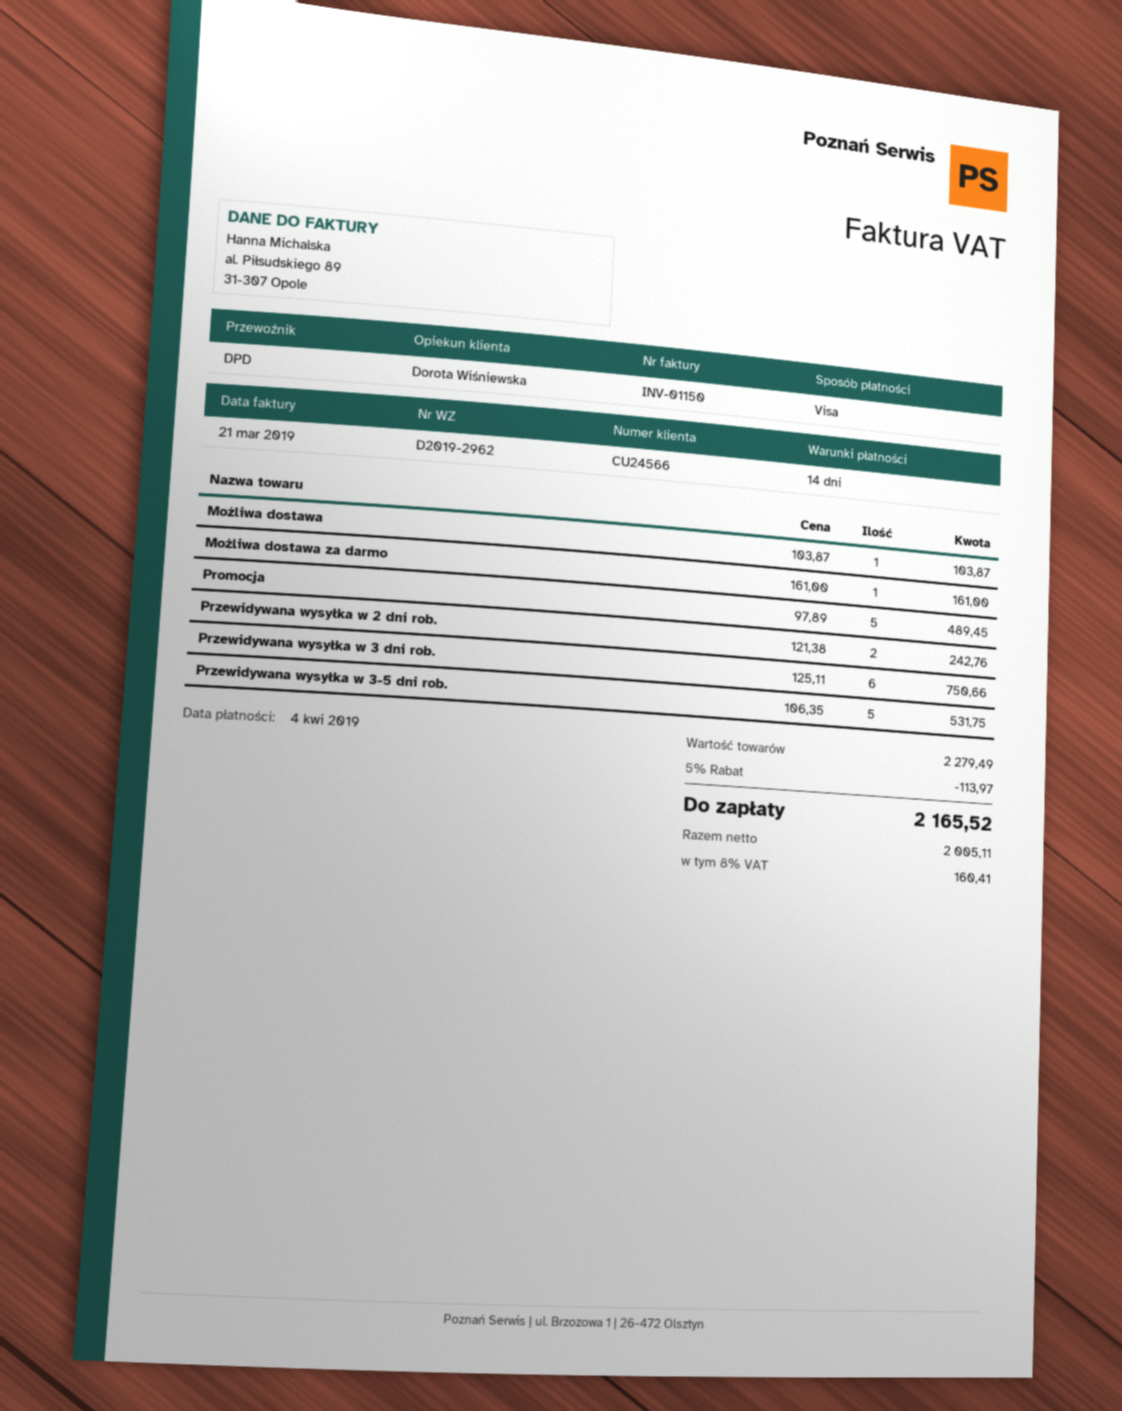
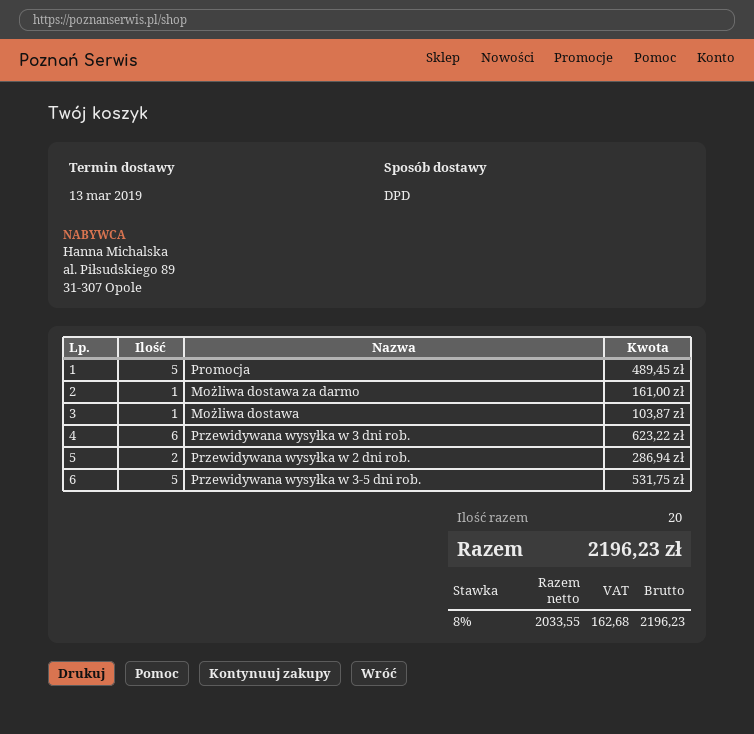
Przewidywana wysyłka w 2 dni rob.: 2 for 242.76 -> 2 for 286.94
Przewidywana wysyłka w 3 dni rob.: 6 for 750.66 -> 6 for 623.22
discount: 5% = 113.97 -> none
net: 2005.11 -> 2033.55
tax: 8% = 160.41 -> 8% = 162.68
total: 2165.52 -> 2196.23

